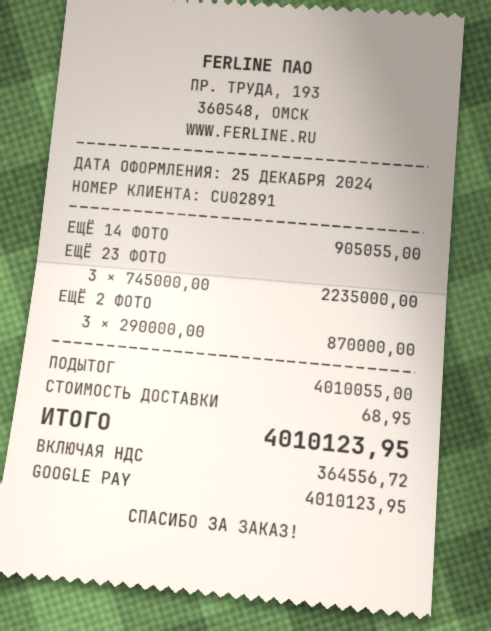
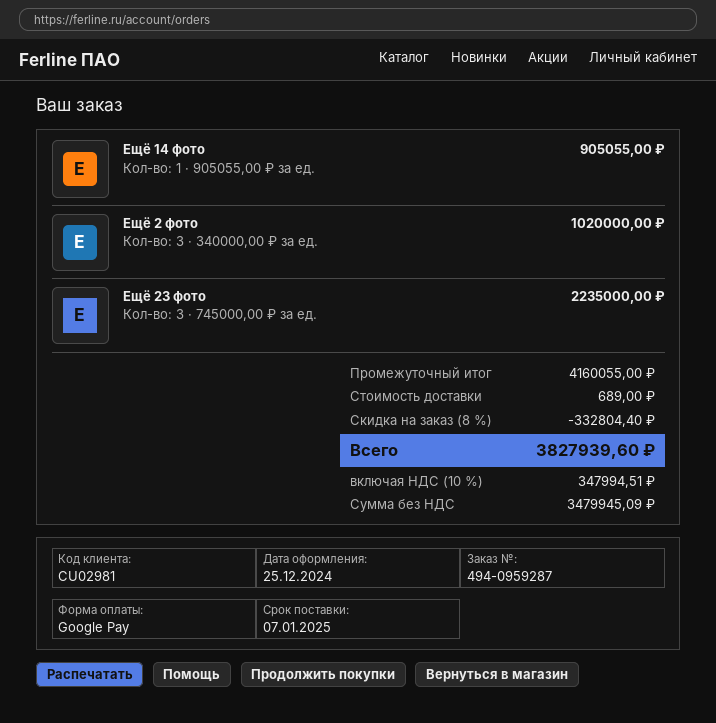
customer number: CU02891 -> CU02981
ЕЩЁ 2 ФОТО: 3 x 290000.00 = 870000.00 -> 3 x 340000.00 = 1020000.00
subtotal: 4010055.00 -> 4160055.00
discount: none -> 8% = 332804.40
shipping: 68.95 -> 689.00
tax: 364556.72 -> 347994.51
total: 4010123.95 -> 3827939.60

